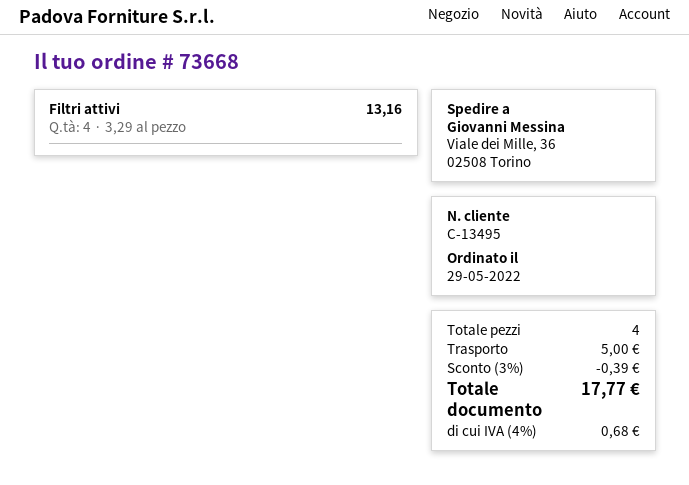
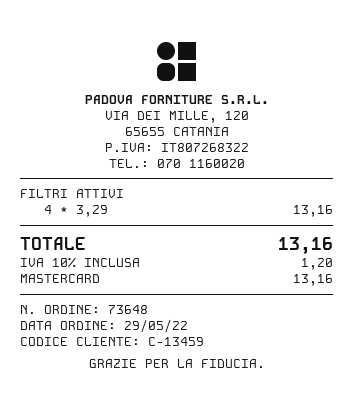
order number: 73668 -> 73648
customer number: C-13495 -> C-13459
discount: 3% = 0.39 -> none
shipping: 5.00 -> none
tax: 4% = 0.68 -> 10% = 1.20
total: 17.77 -> 13.16

